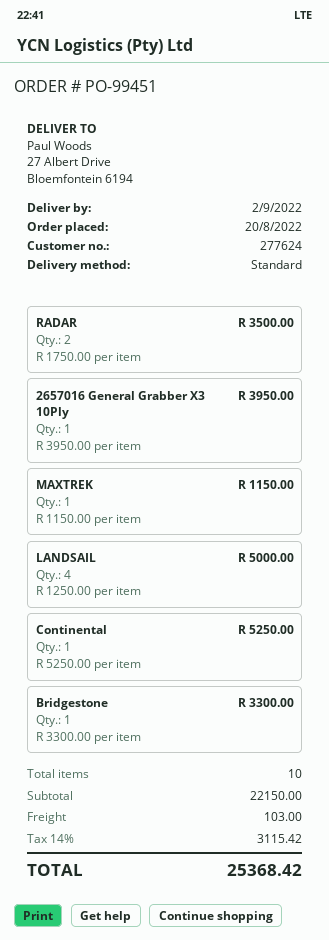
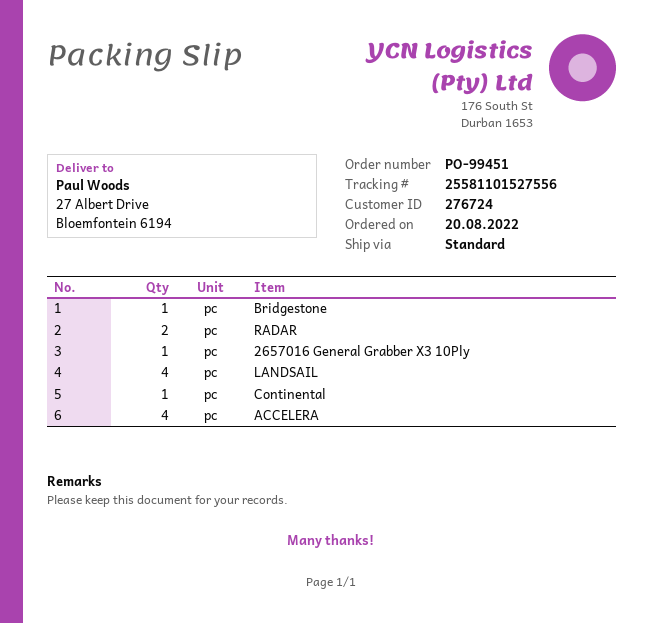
customer number: 277624 -> 276724
MAXTREK: 1 -> none
ACCELERA: none -> 4

